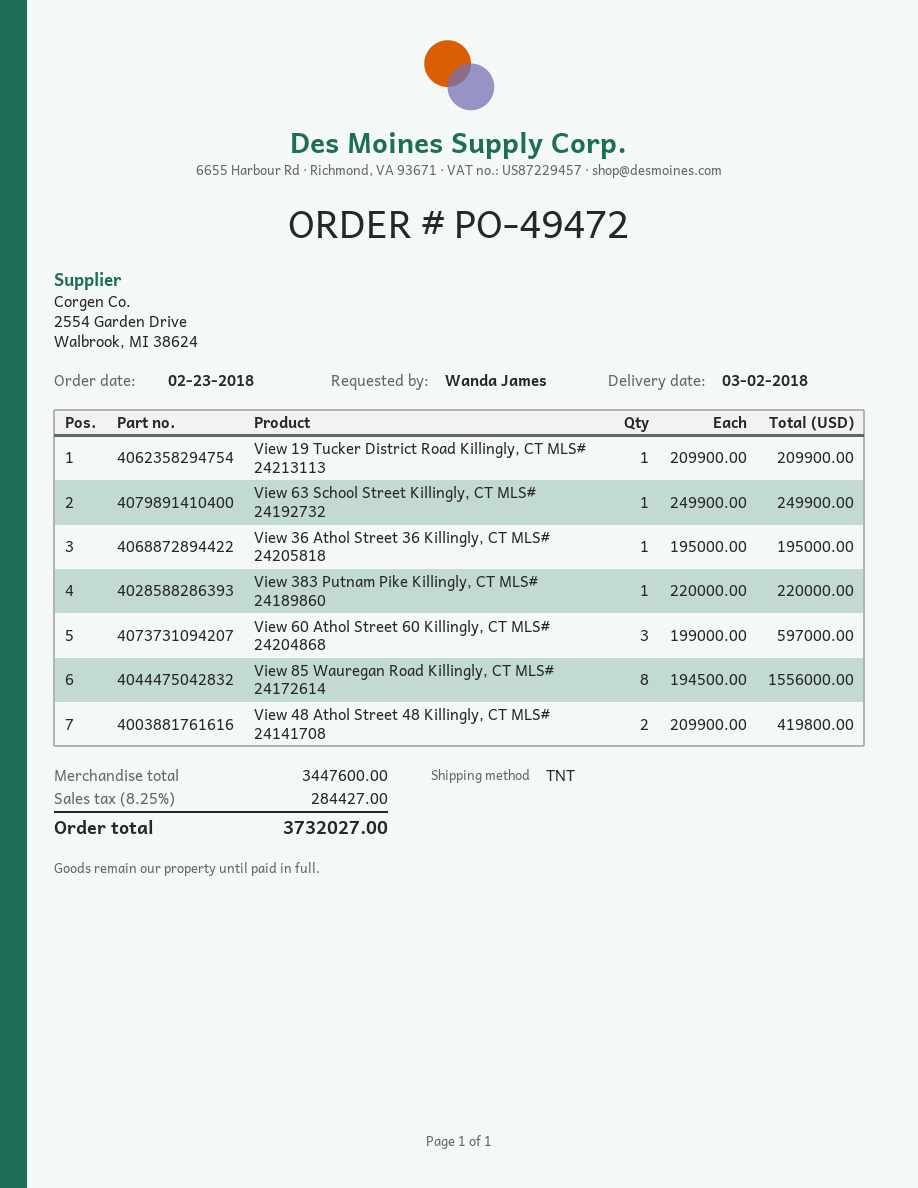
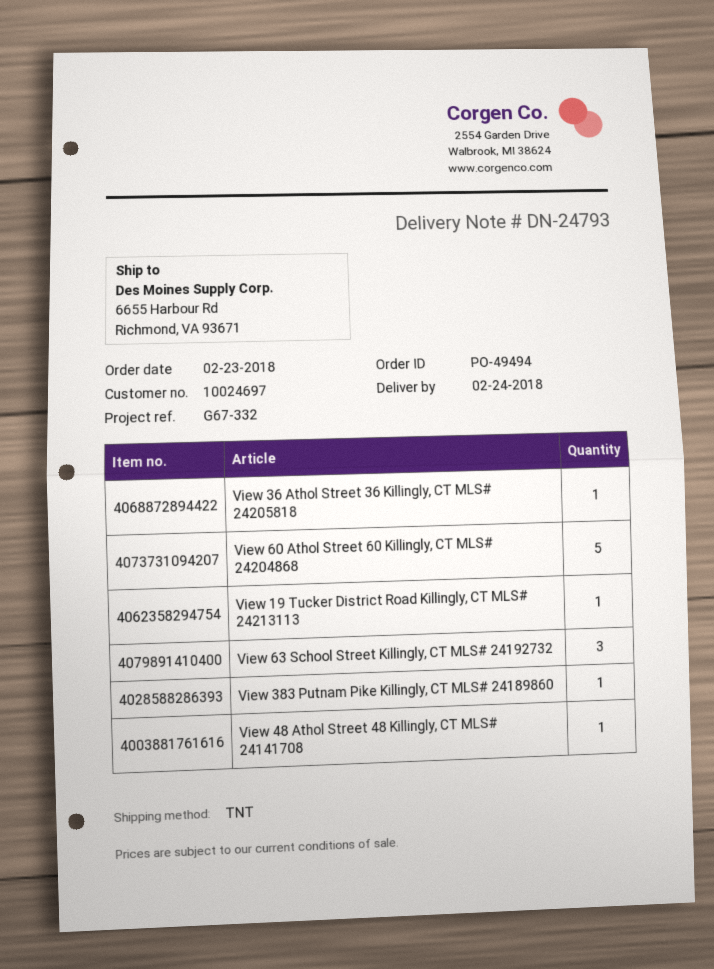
order number: PO-49472 -> PO-49494
delivery date: 2018-03-02 -> 2018-02-24
View 63 School Street Killingly, CT MLS# 24192732: 1 -> 3
View 60 Athol Street 60 Killingly, CT MLS# 24204868: 3 -> 5
View 85 Wauregan Road Killingly, CT MLS# 24172614: 8 -> none
View 48 Athol Street 48 Killingly, CT MLS# 24141708: 2 -> 1

